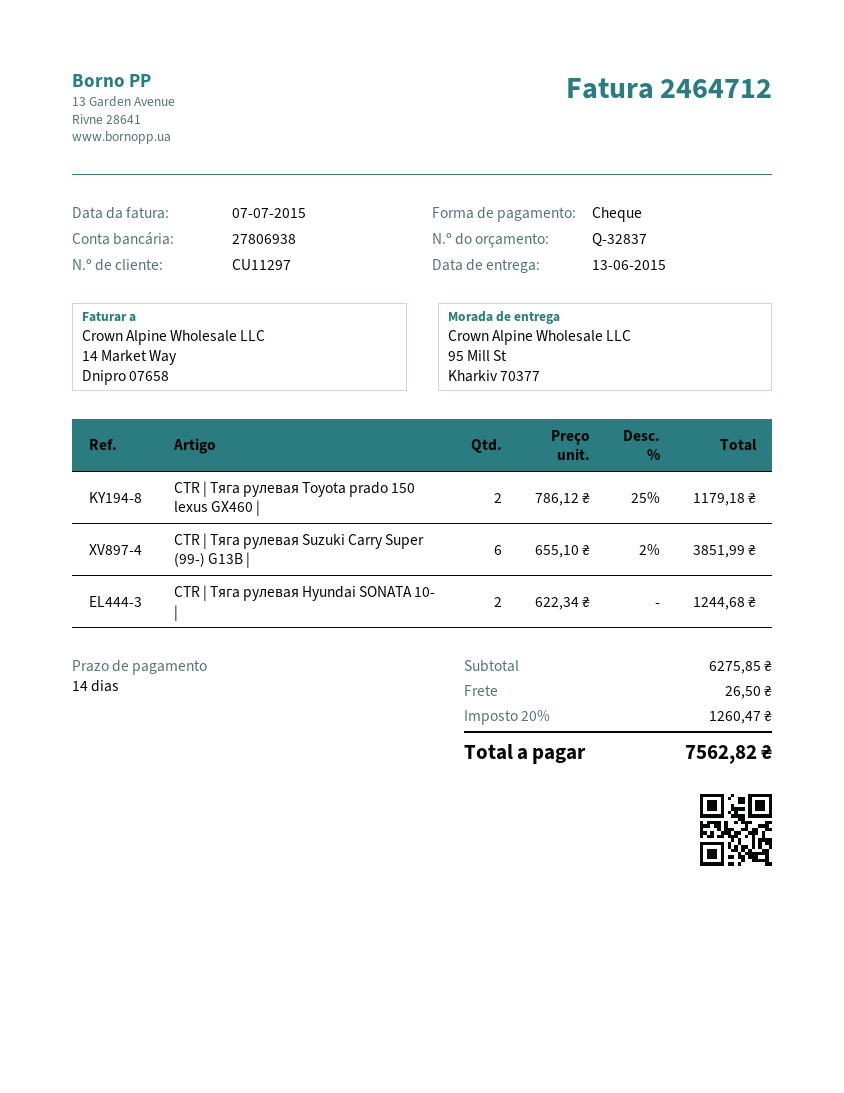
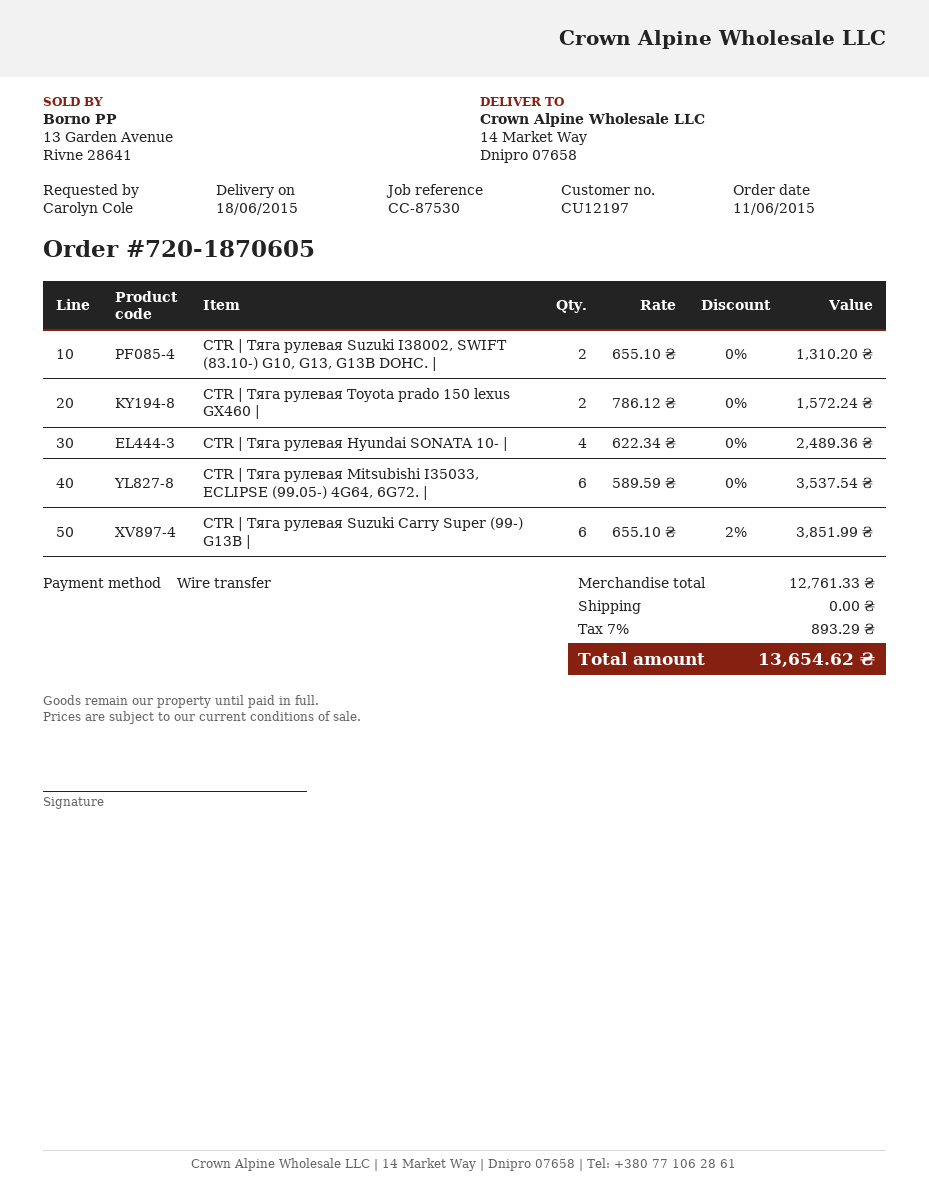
delivery date: 2015-06-13 -> 2015-06-18
customer number: CU11297 -> CU12197
payment method: cheque -> bank transfer
ship to: 95 Mill St, Kharkiv 70377 -> 14 Market Way, Dnipro 07658
CTR | Тяга рулевая Toyota prado 150 lexus GX460 |: 2 x 786.12 - 25% = 1179.18 -> 2 x 786.12 = 1572.24
CTR | Тяга рулевая Hyundai SONATA 10- |: 2 x 622.34 = 1244.68 -> 4 x 622.34 = 2489.36
CTR | Тяга рулевая Suzuki I38002, SWIFT (83.10-) G10, G13, G13B DOHC. |: none -> 2 x 655.10 = 1310.20
CTR | Тяга рулевая Mitsubishi I35033, ECLIPSE (99.05-) 4G64, 6G72. |: none -> 6 x 589.59 = 3537.54
subtotal: 6275.85 -> 12761.33
shipping: 26.50 -> 0.00
tax: 20% = 1260.47 -> 7% = 893.29
total: 7562.82 -> 13654.62

